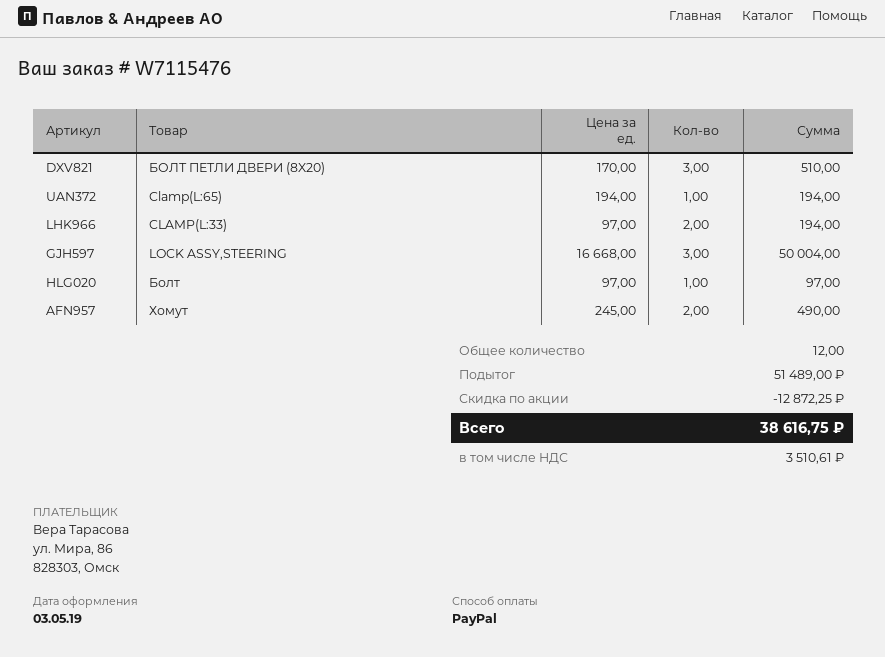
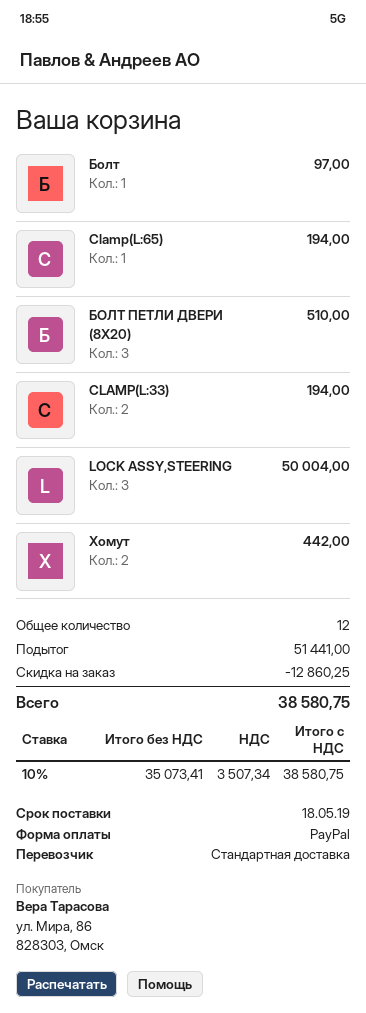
Хомут: 2 for 490.00 -> 2 for 442.00
subtotal: 51489.00 -> 51441.00
discount: 12872.25 -> 12860.25
tax: 3510.61 -> 3507.34
total: 38616.75 -> 38580.75

